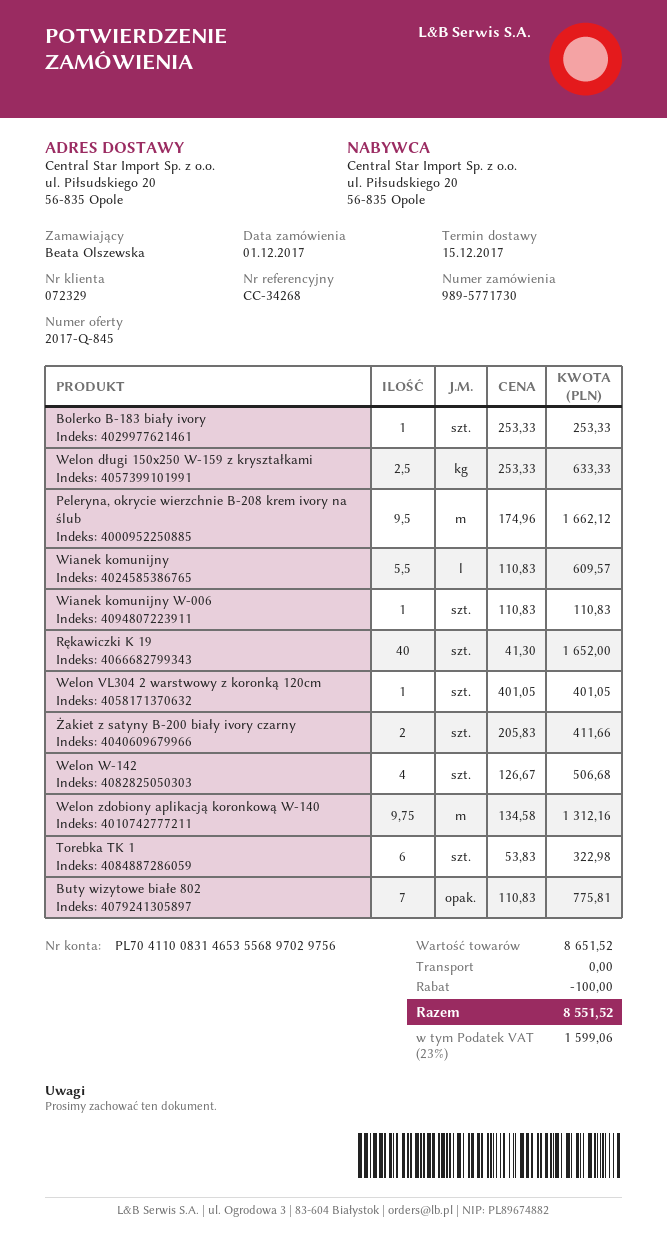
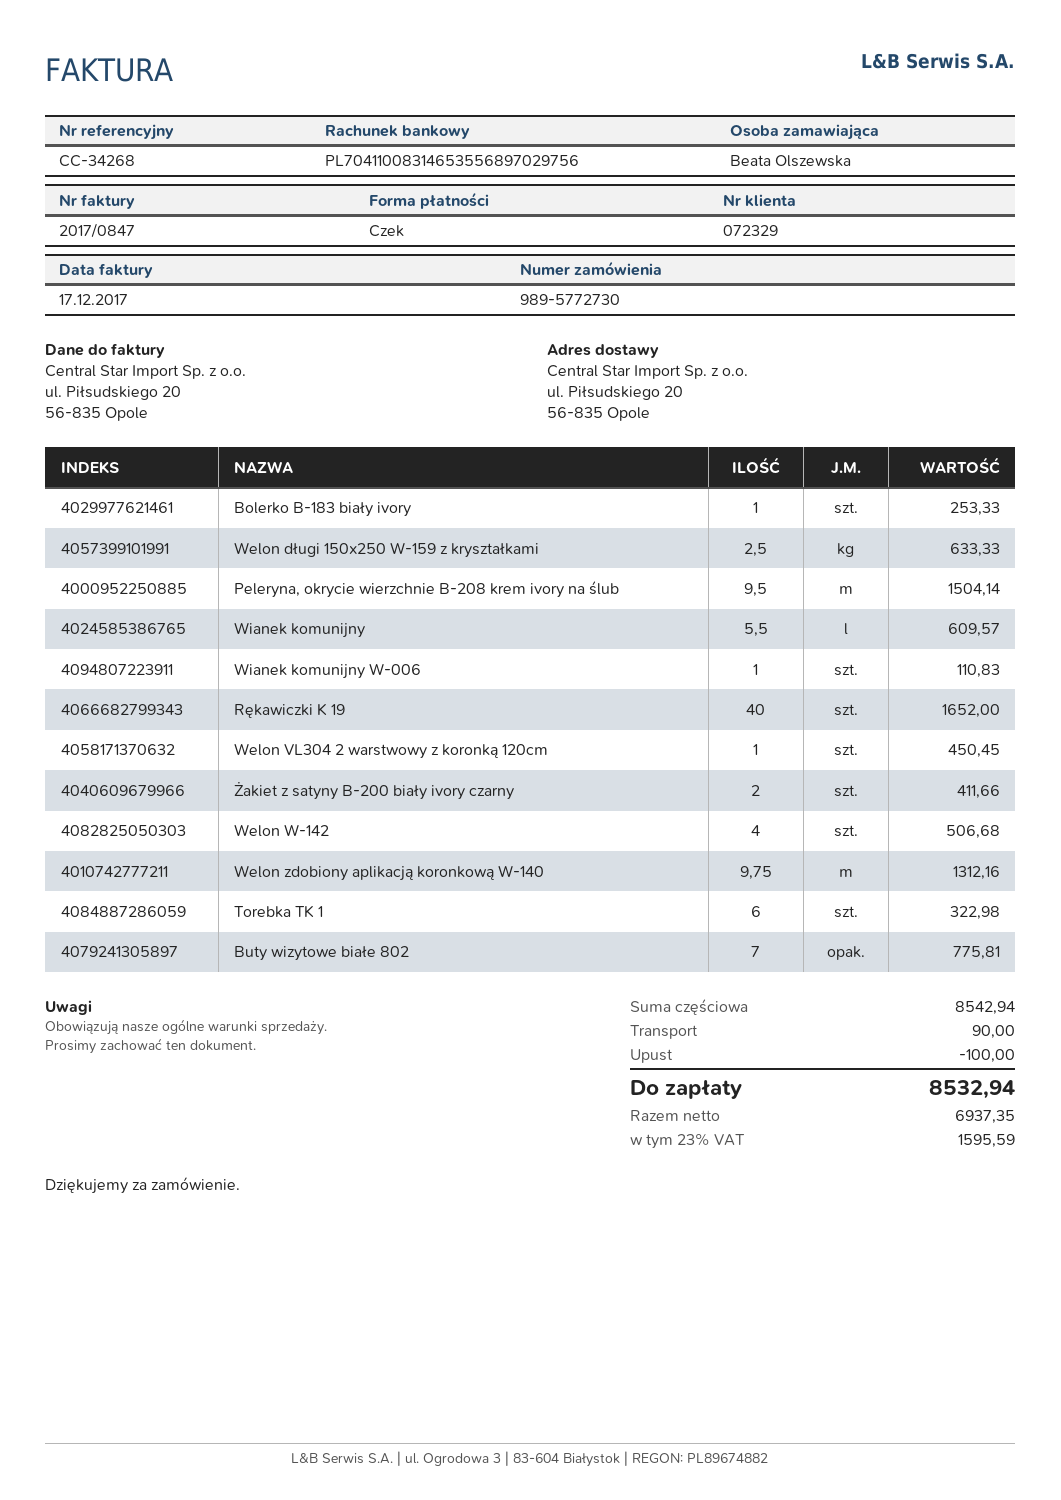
order number: 989-5771730 -> 989-5772730
Peleryna, okrycie wierzchnie B-208 krem ivory na ślub: 9.5 for 1662.12 -> 9.5 for 1504.14
Welon VL304 2 warstwowy z koronką 120cm: 1 for 401.05 -> 1 for 450.45
subtotal: 8651.52 -> 8542.94
shipping: 0.00 -> 90.00
tax: 23% = 1599.06 -> 23% = 1595.59
total: 8551.52 -> 8532.94

